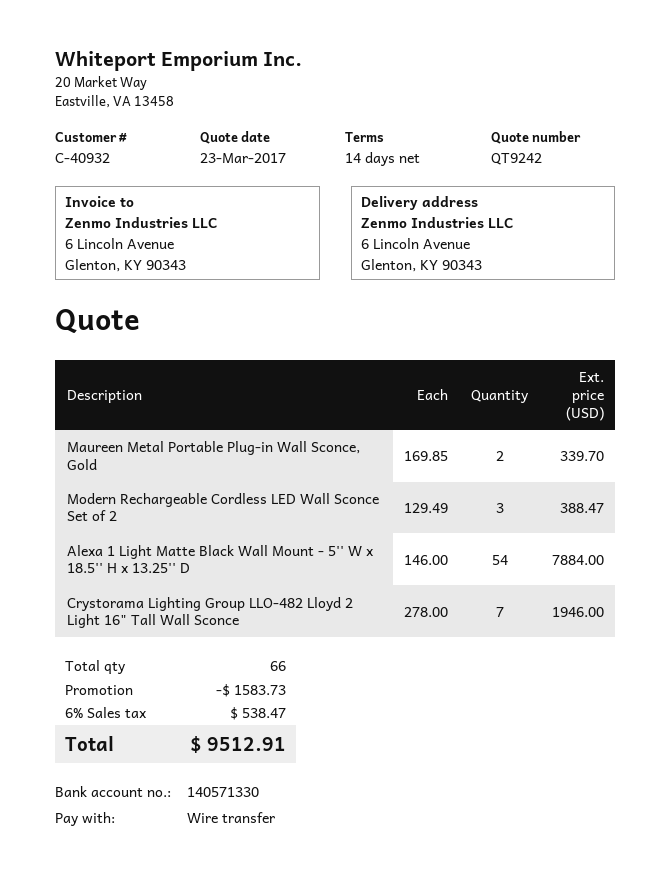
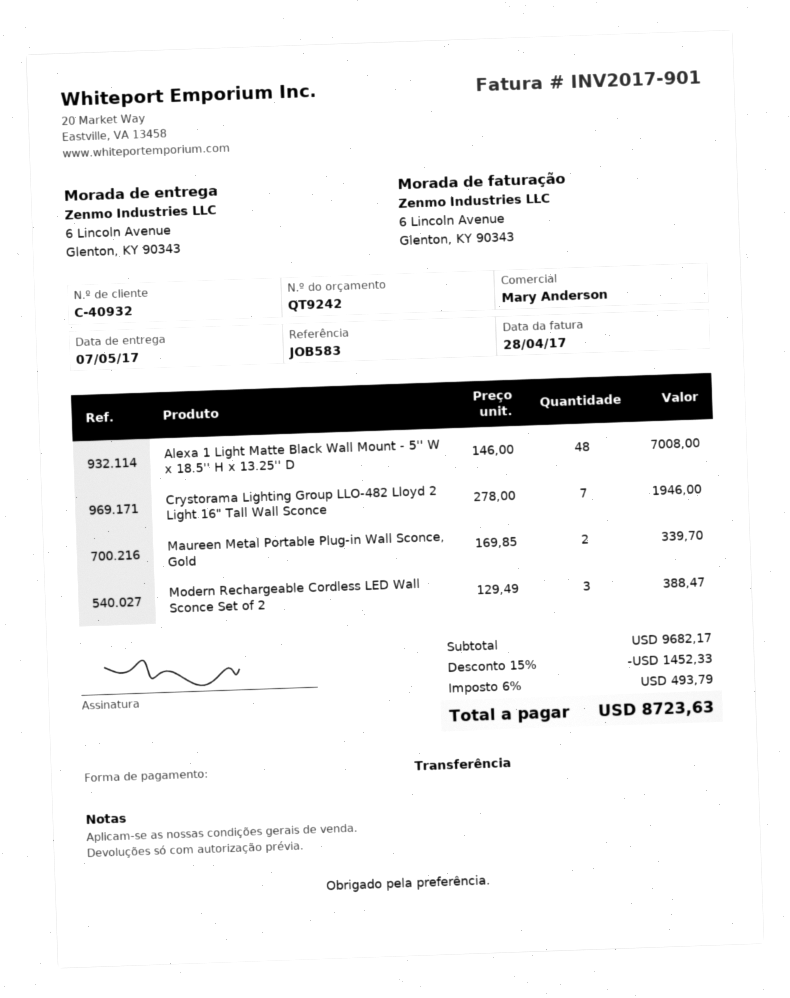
Alexa 1 Light Matte Black Wall Mount - 5'' W x 18.5'' H x 13.25'' D: 54 x 146.00 = 7884.00 -> 48 x 146.00 = 7008.00
discount: 1583.73 -> 1452.33
tax: 6% = 538.47 -> 6% = 493.79
total: 9512.91 -> 8723.63

